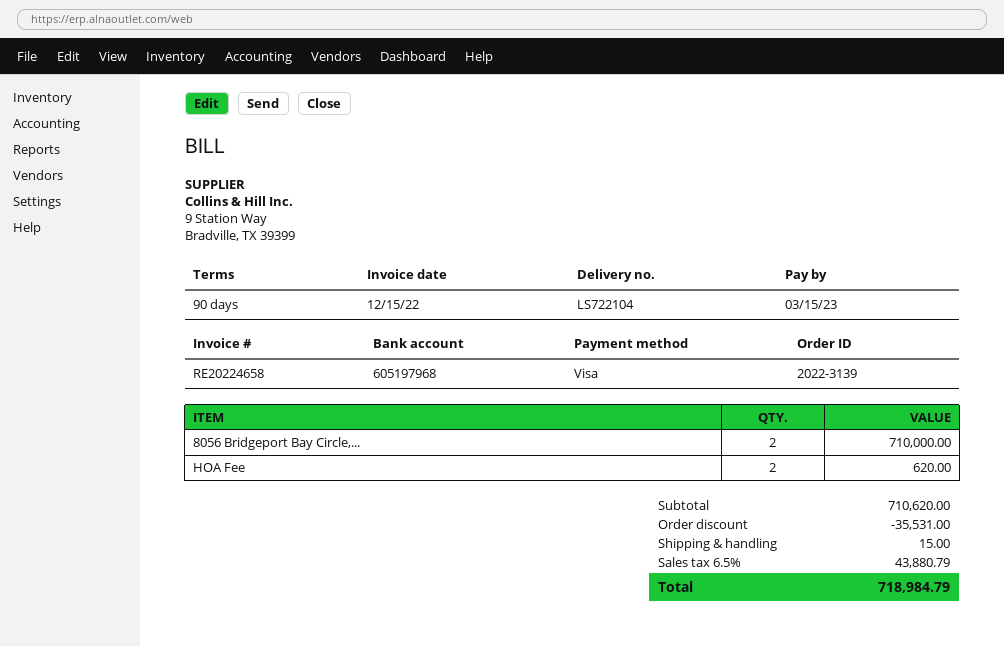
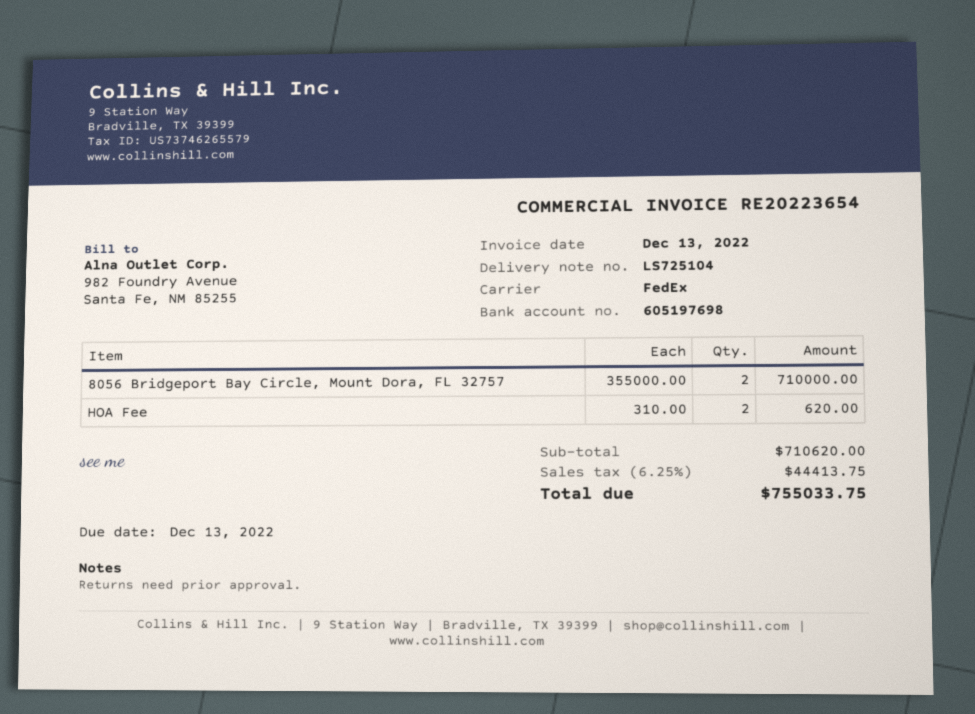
delivery note number: LS722104 -> LS725104
invoice number: RE20224658 -> RE20223654
invoice date: 2022-12-15 -> 2022-12-13
due date: 2023-03-15 -> 2022-12-13
bank account: 605197968 -> 605197698
discount: 35531.00 -> none
shipping: 15.00 -> none
tax: 6.5% = 43880.79 -> 6.25% = 44413.75
total: 718984.79 -> 755033.75

